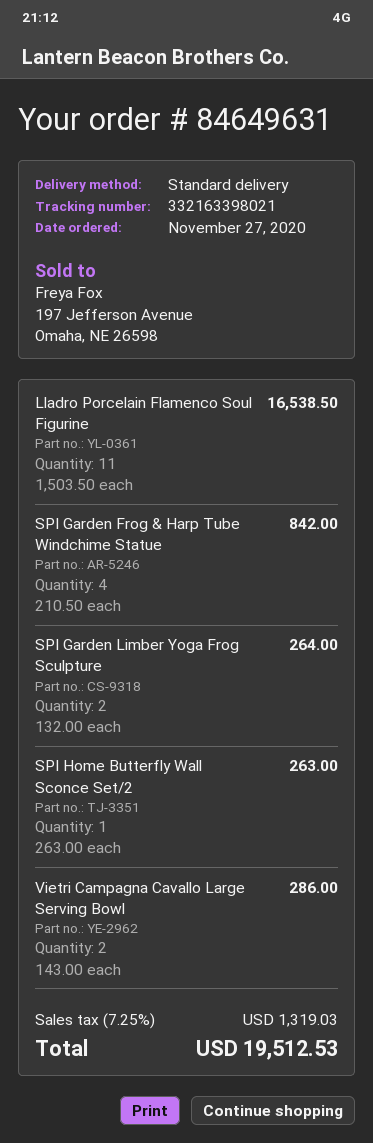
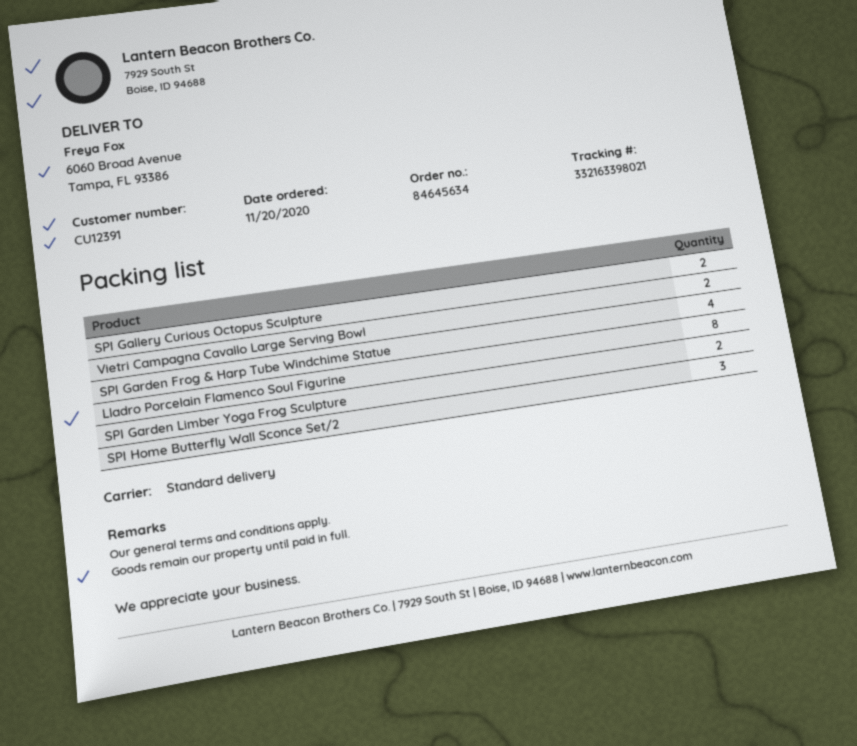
order number: 84649631 -> 84645634
order date: 2020-11-27 -> 2020-11-20
Lladro Porcelain Flamenco Soul Figurine: 11 -> 8
SPI Home Butterfly Wall Sconce Set/2: 1 -> 3
SPI Gallery Curious Octopus Sculpture: none -> 2

